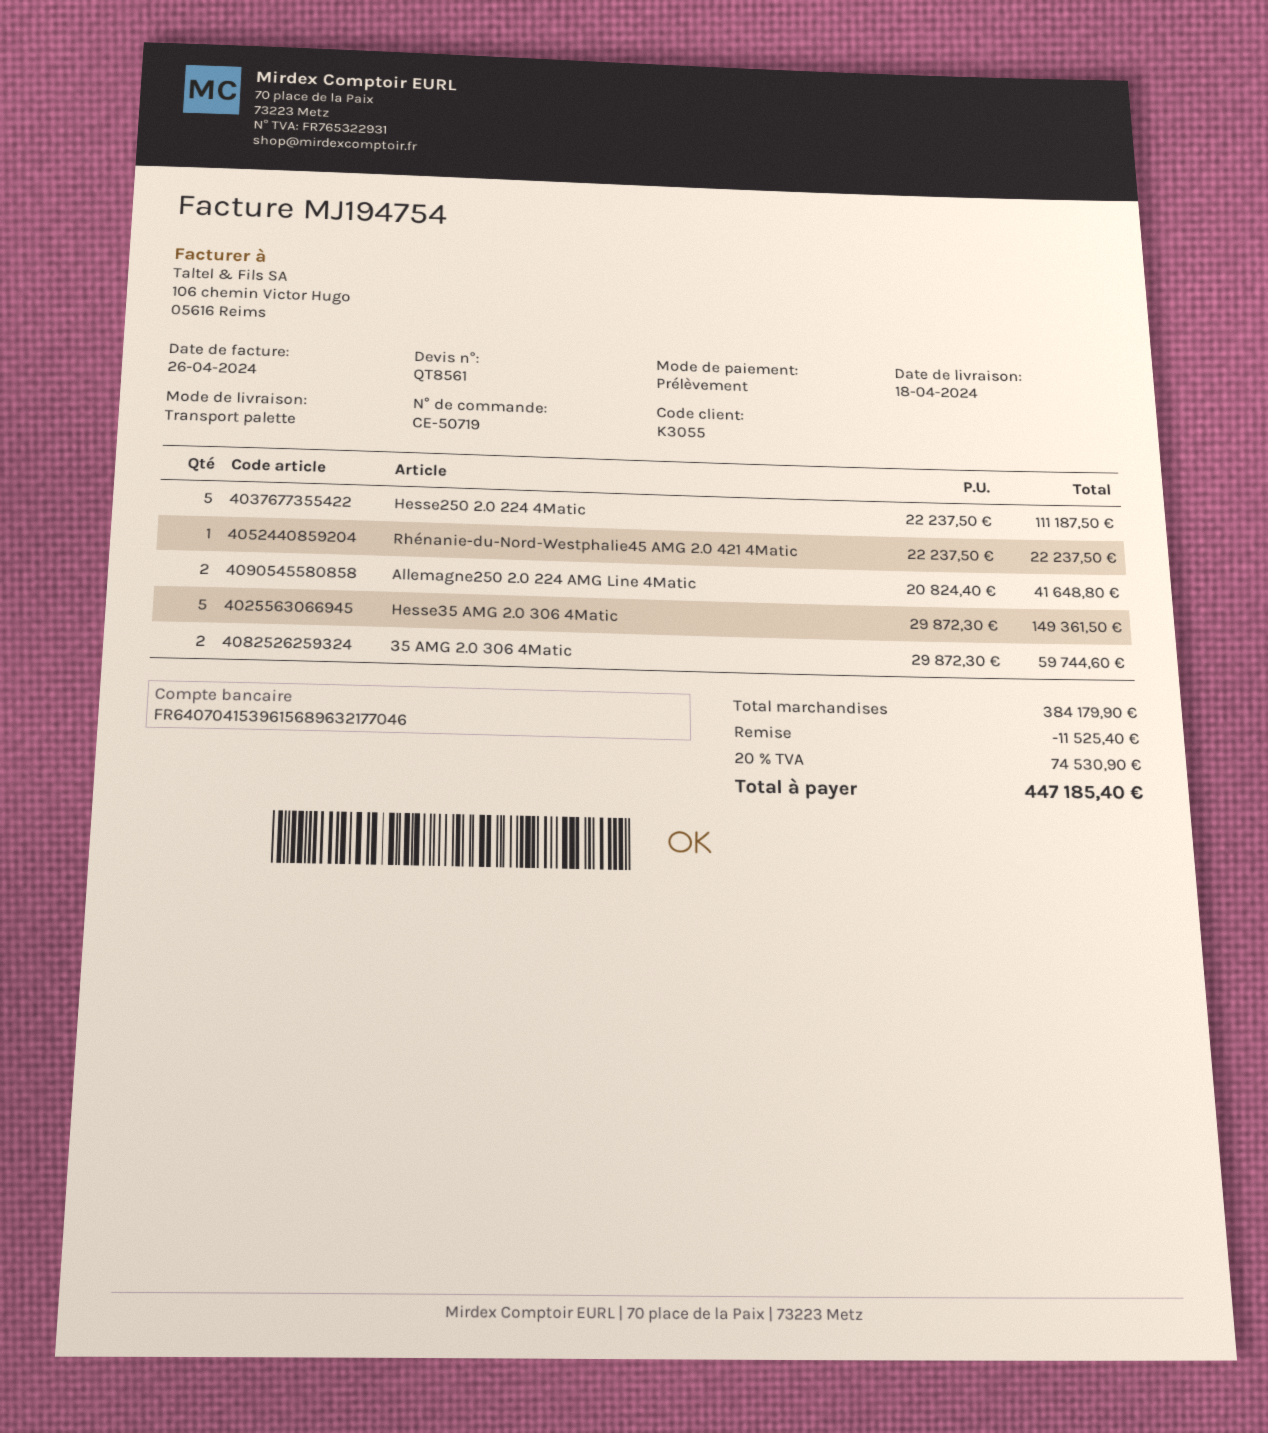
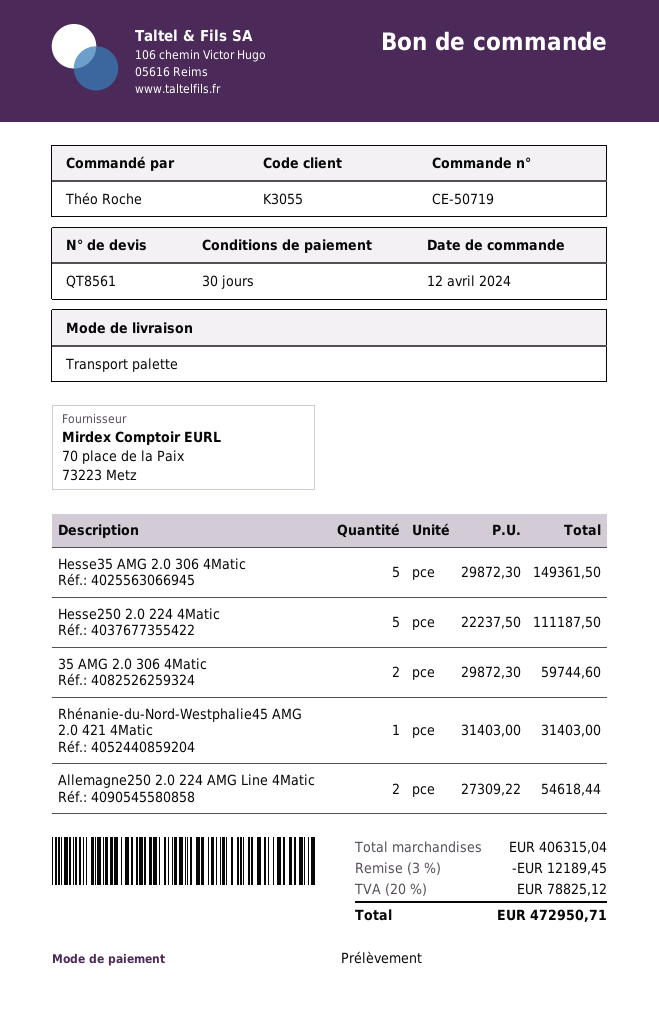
Rhénanie-du-Nord-Westphalie45 AMG 2.0 421 4Matic: 1 x 22237.50 = 22237.50 -> 1 x 31403.00 = 31403.00
Allemagne250 2.0 224 AMG Line 4Matic: 2 x 20824.40 = 41648.80 -> 2 x 27309.22 = 54618.44
subtotal: 384179.90 -> 406315.04
discount: 11525.40 -> 12189.45
tax: 20% = 74530.90 -> 20% = 78825.12
total: 447185.40 -> 472950.71

